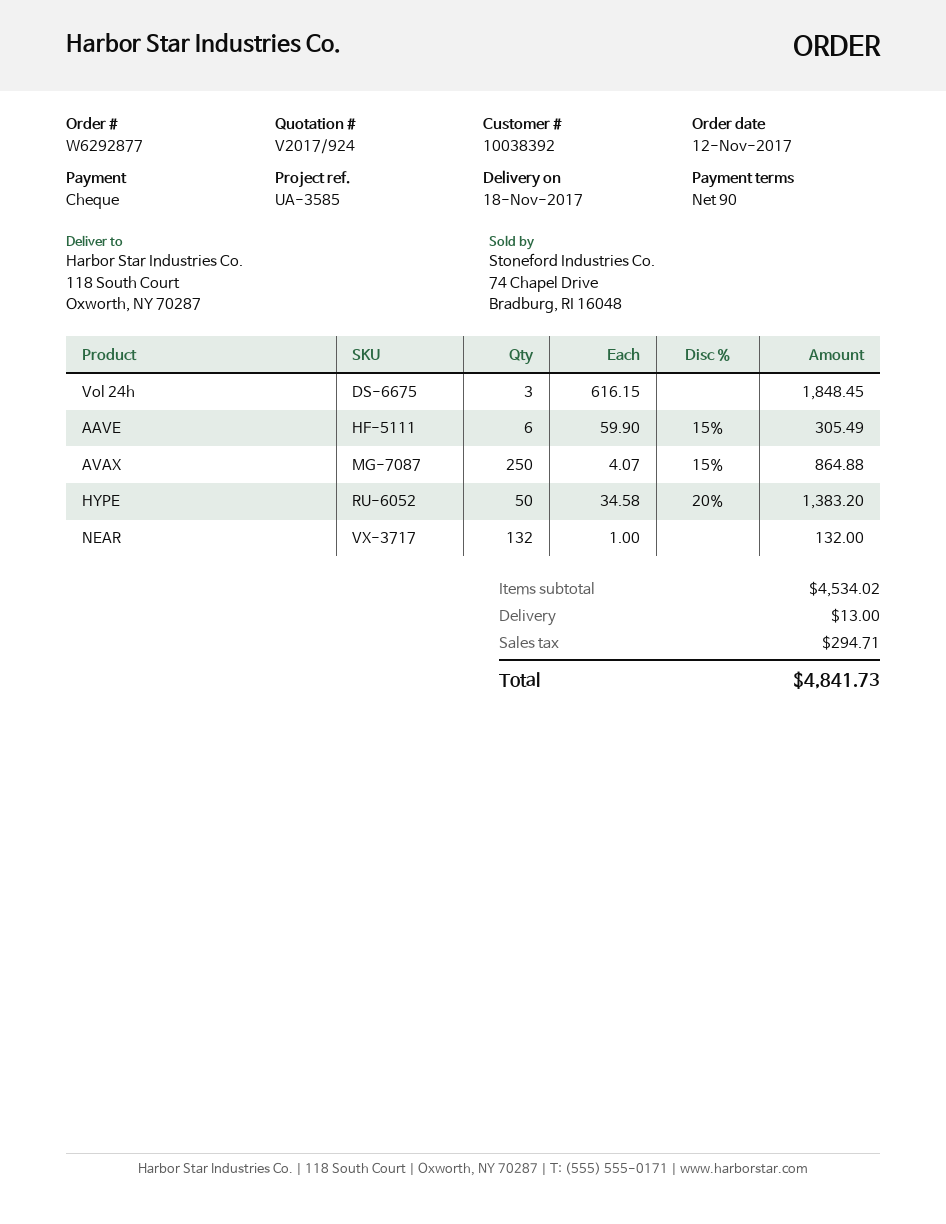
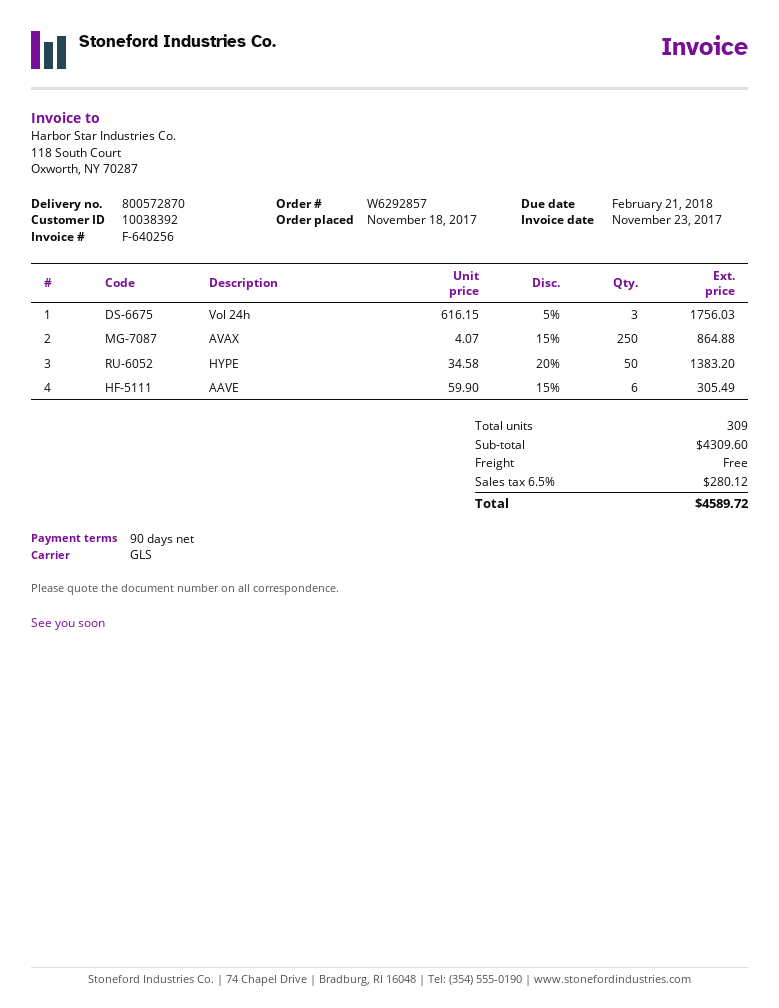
order number: W6292877 -> W6292857
order date: 2017-11-12 -> 2017-11-18
Vol 24h: 3 x 616.15 = 1848.45 -> 3 x 616.15 - 5% = 1756.03
NEAR: 132 x 1.00 = 132.00 -> none
subtotal: 4534.02 -> 4309.60
shipping: 13.00 -> 0.00
tax: 294.71 -> 280.12
total: 4841.73 -> 4589.72

